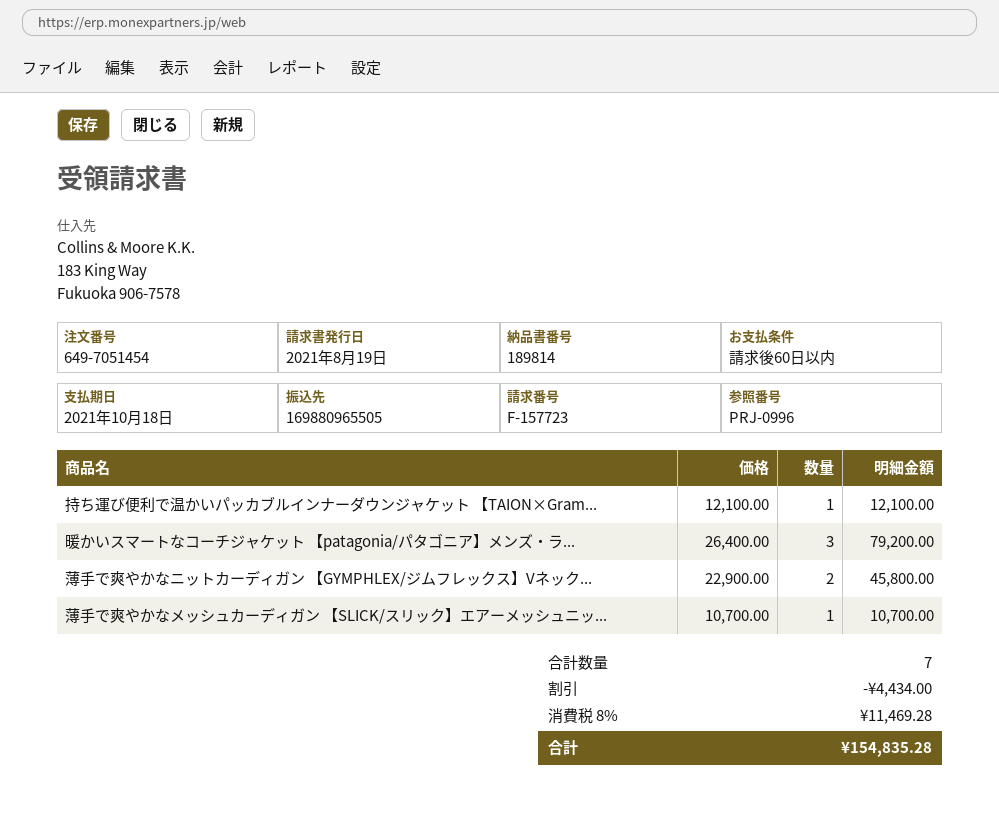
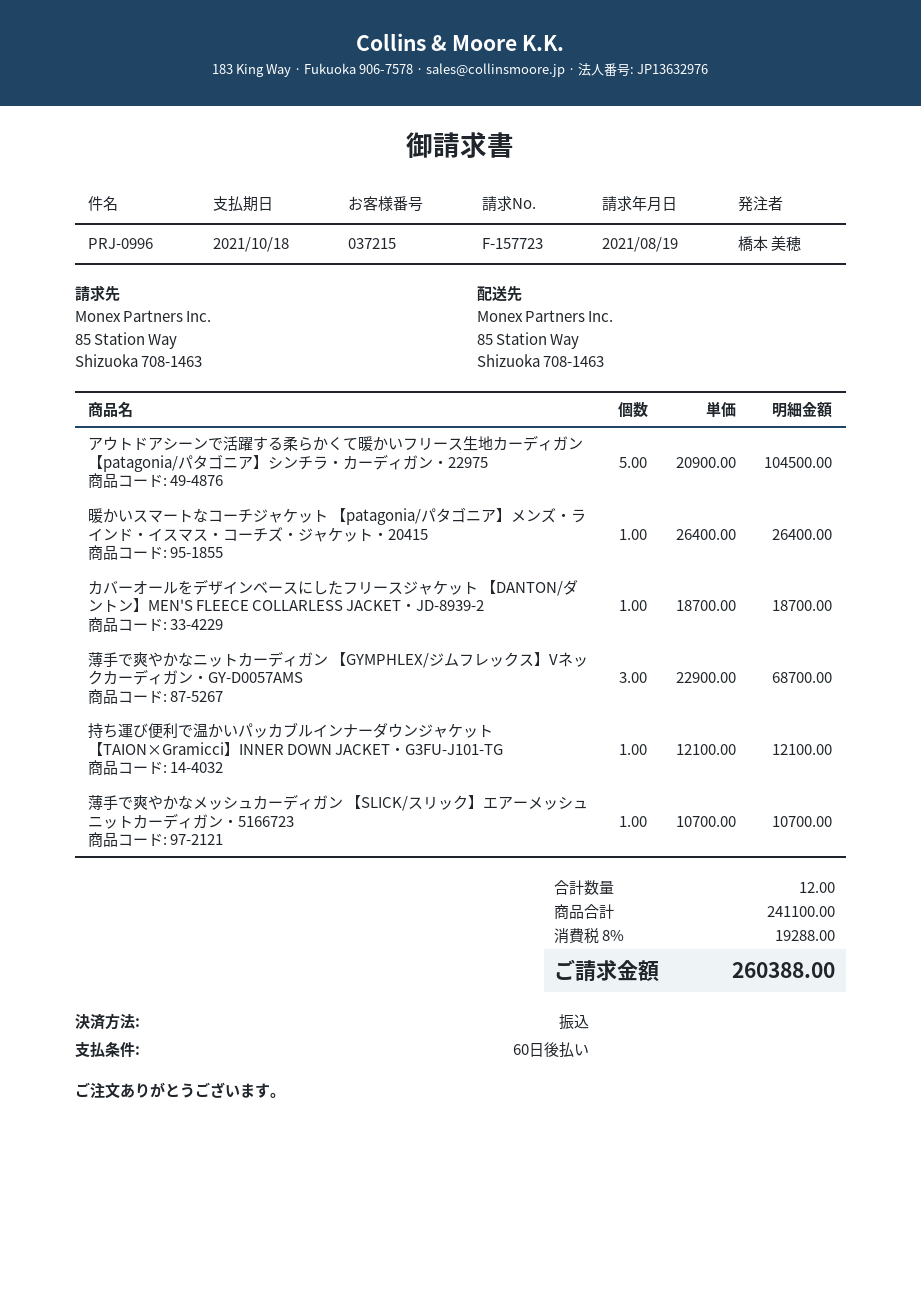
暖かいスマートなコーチジャケット 【patagonia/パタゴニア】メンズ・ラ...: 3 x 26400.00 = 79200.00 -> 1 x 26400.00 = 26400.00
薄手で爽やかなニットカーディガン 【GYMPHLEX/ジムフレックス】Vネック...: 2 x 22900.00 = 45800.00 -> 3 x 22900.00 = 68700.00
アウトドアシーンで活躍する柔らかくて暖かいフリース生地カーディガン 【patagonia/パタゴニア】シンチラ・カーディガン・22975: none -> 5 x 20900.00 = 104500.00
カバーオールをデザインベースにしたフリースジャケット 【DANTON/ダントン】MEN'S FLEECE COLLARLESS JACKET・JD-8939-2: none -> 1 x 18700.00 = 18700.00
total quantity: 7 -> 12
discount: 4434.00 -> none
tax: 8% = 11469.28 -> 8% = 19288.00
total: 154835.28 -> 260388.00

